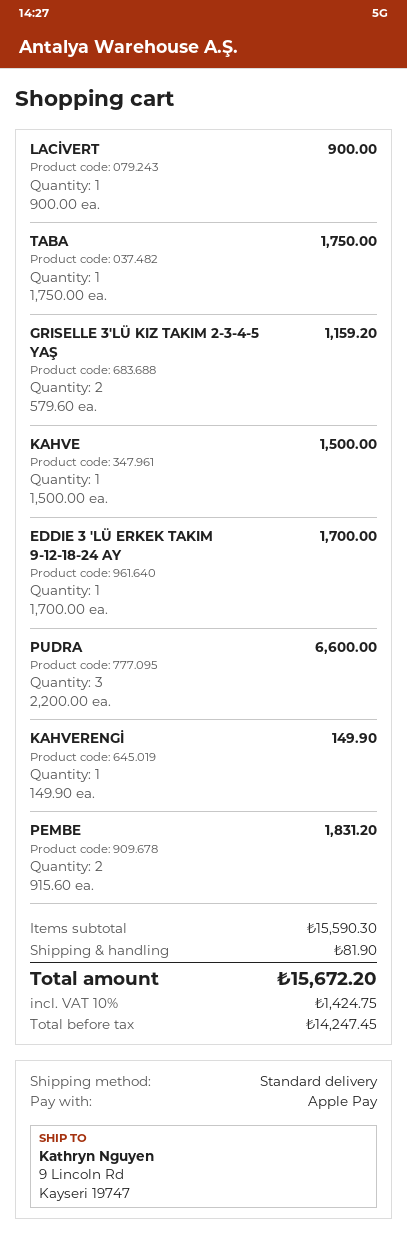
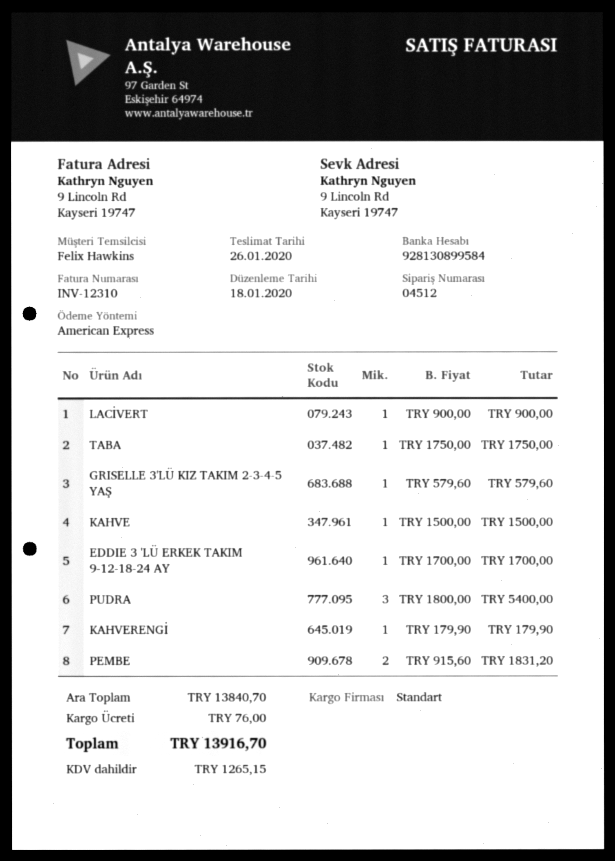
payment method: Apple Pay -> American Express
GRISELLE 3'LÜ KIZ TAKIM 2-3-4-5 YAŞ: 2 x 579.60 = 1159.20 -> 1 x 579.60 = 579.60
PUDRA: 3 x 2200.00 = 6600.00 -> 3 x 1800.00 = 5400.00
KAHVERENGİ: 1 x 149.90 = 149.90 -> 1 x 179.90 = 179.90
subtotal: 15590.30 -> 13840.70
shipping: 81.90 -> 76.00
tax: 1424.75 -> 1265.15
total: 15672.20 -> 13916.70

